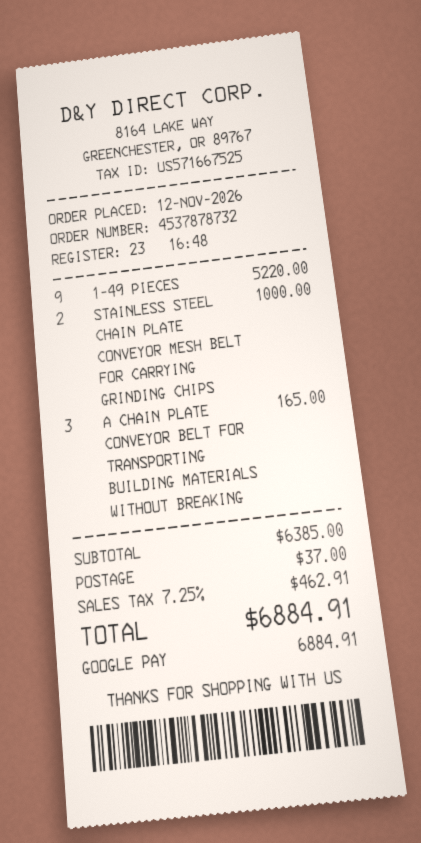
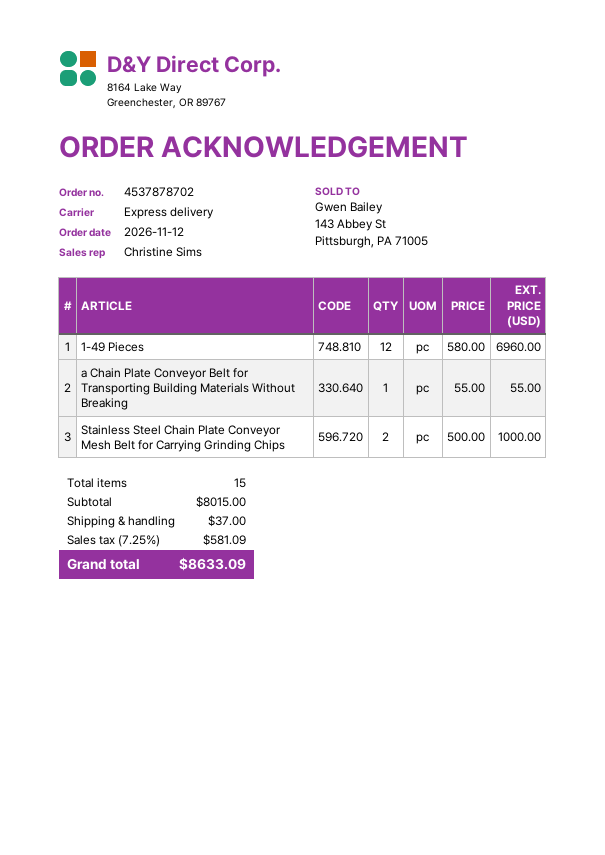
order number: 4537878732 -> 4537878702
1-49 PIECES: 9 for 5220.00 -> 12 for 6960.00
A CHAIN PLATE CONVEYOR BELT FOR TRANSPORTING BUILDING MATERIALS WITHOUT BREAKING: 3 for 165.00 -> 1 for 55.00
subtotal: 6385.00 -> 8015.00
tax: 7.25% = 462.91 -> 7.25% = 581.09
total: 6884.91 -> 8633.09

